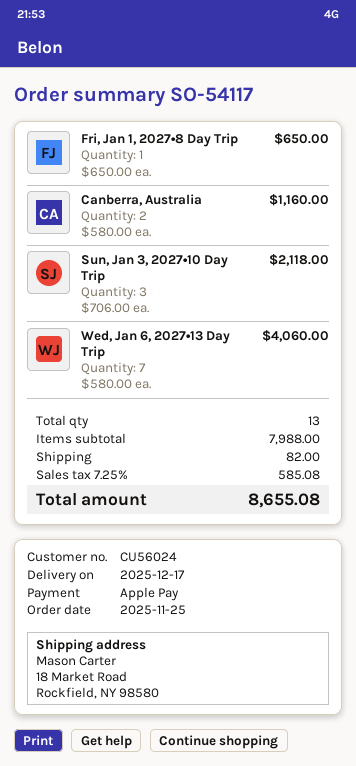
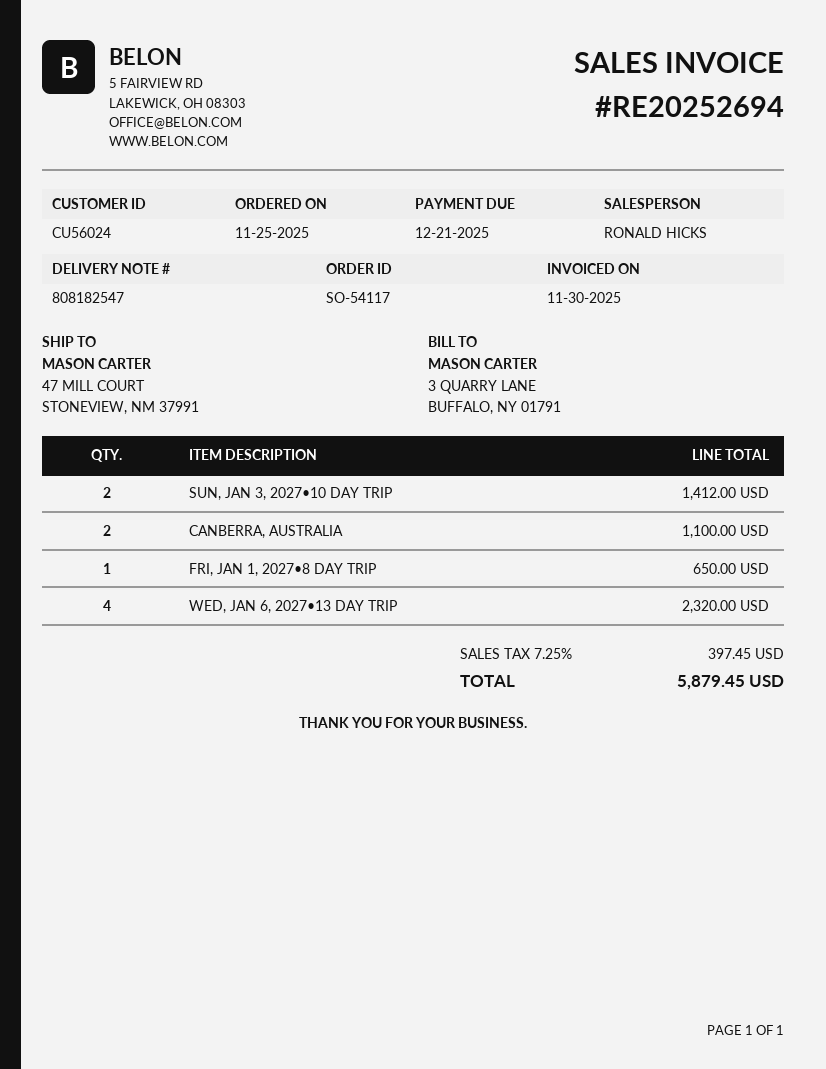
ship to: 18 Market Road, Rockfield, NY 98580 -> 47 MILL COURT, STONEVIEW, NM 37991
Canberra, Australia: 2 for 1160.00 -> 2 for 1100.00
Sun, Jan 3, 2027•10 Day Trip: 3 for 2118.00 -> 2 for 1412.00
Wed, Jan 6, 2027•13 Day Trip: 7 for 4060.00 -> 4 for 2320.00
shipping: 82.00 -> none
tax: 7.25% = 585.08 -> 7.25% = 397.45
total: 8655.08 -> 5879.45

